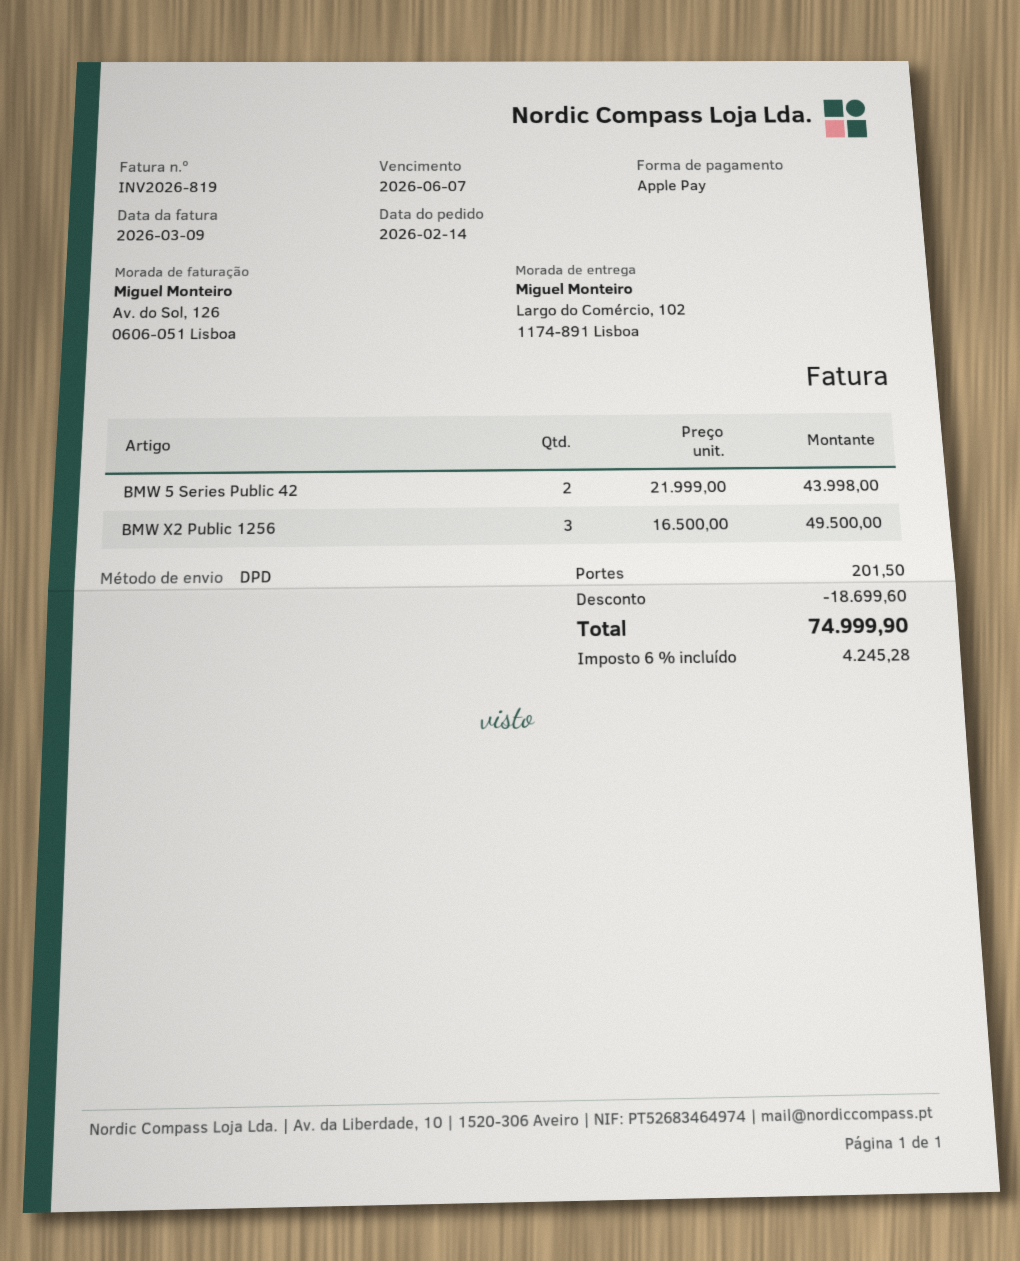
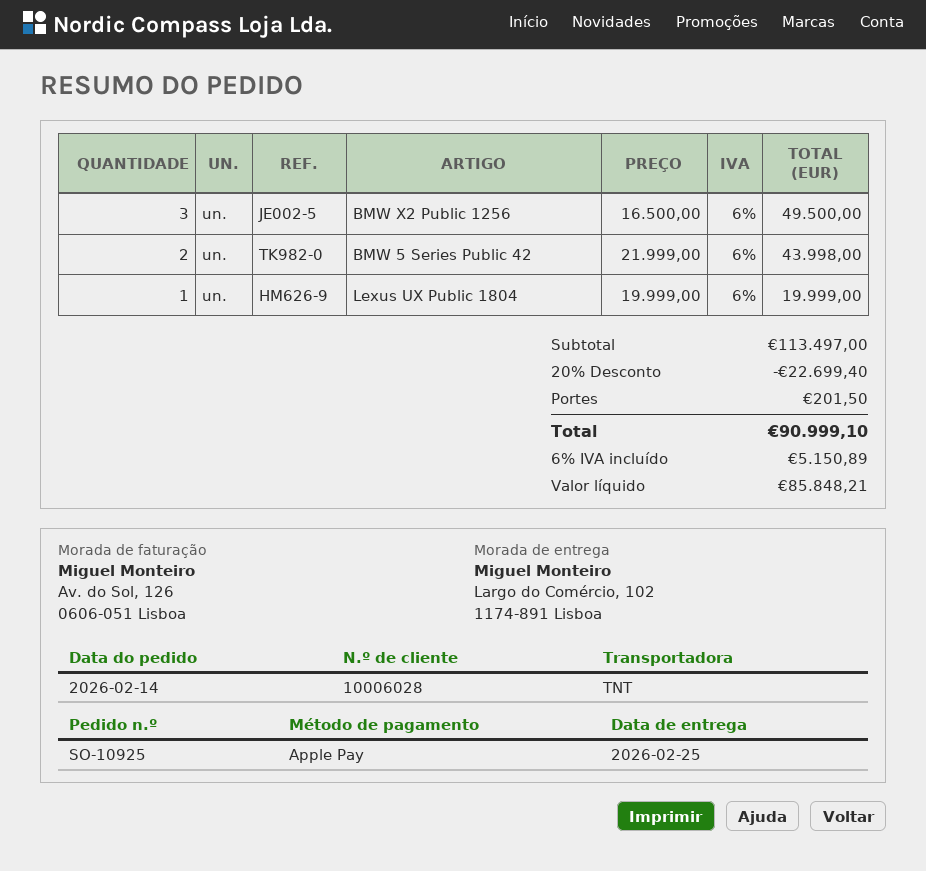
shipping method: DPD -> TNT
Lexus UX Public 1804: none -> 1 x 19999.00 = 19999.00
discount: 18699.60 -> 22699.40
tax: 6% = 4245.28 -> 6% = 5150.89
total: 74999.90 -> 90999.10

